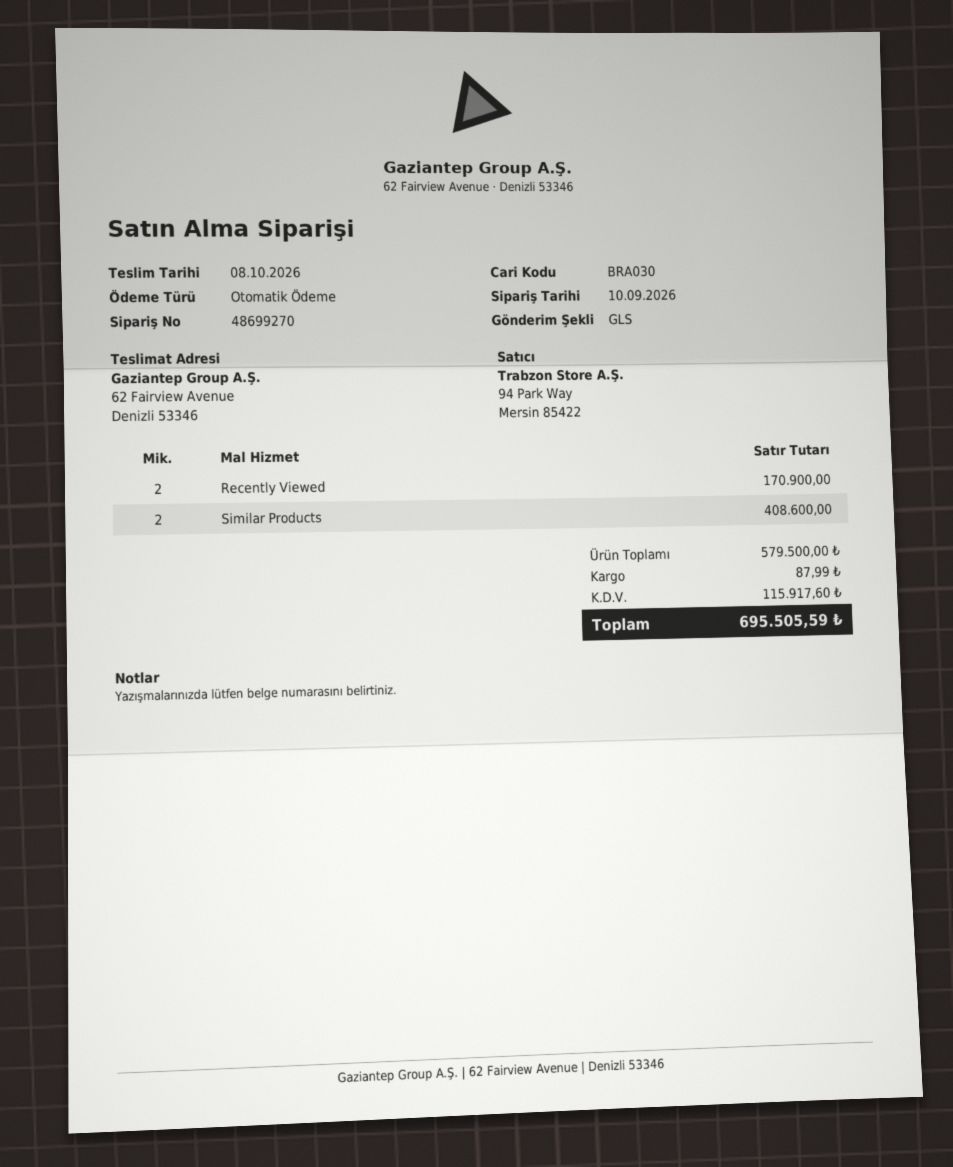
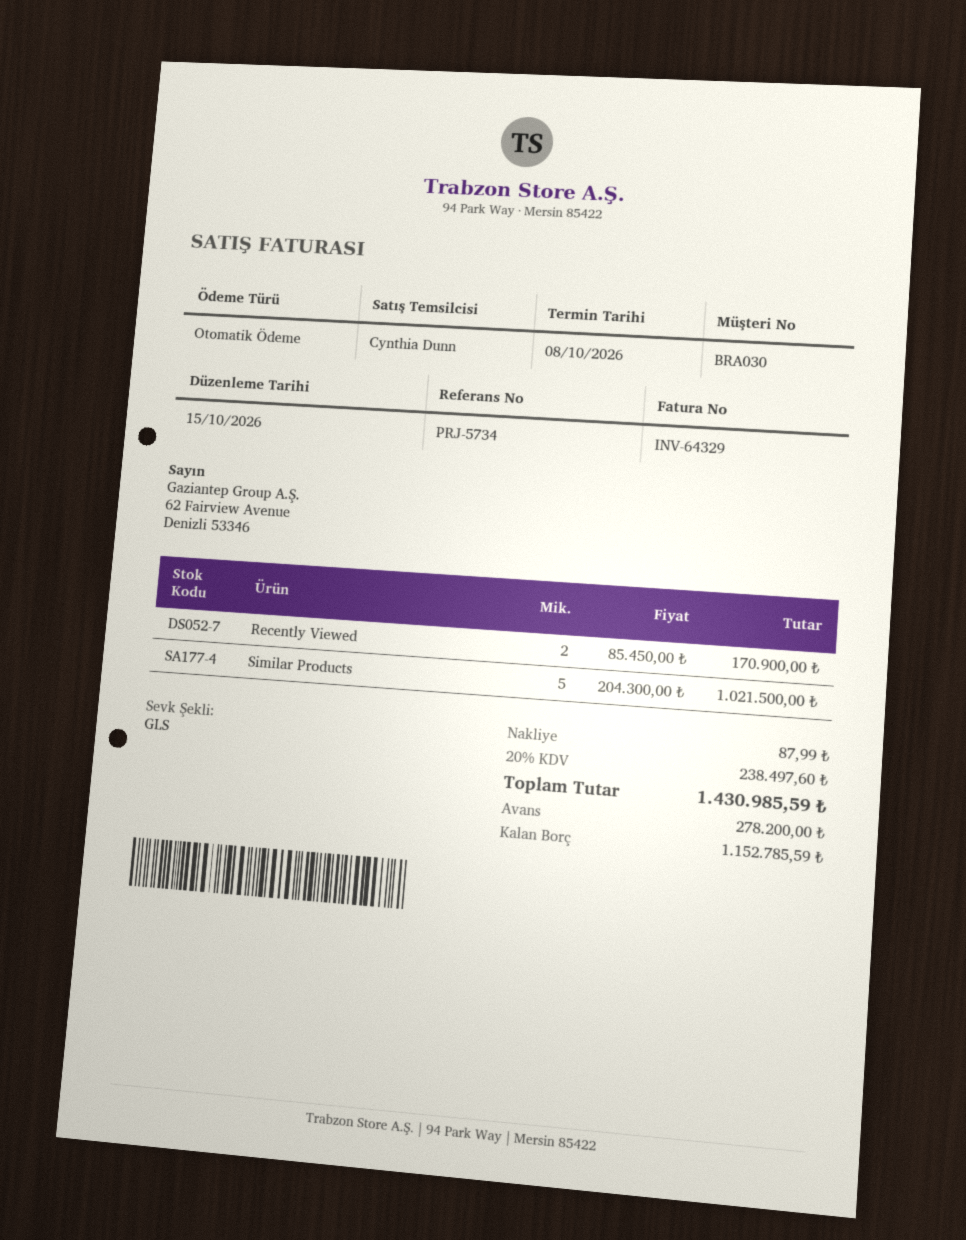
Similar Products: 2 for 408600.00 -> 5 for 1021500.00
tax: 115917.60 -> 238497.60
total: 695505.59 -> 1430985.59

